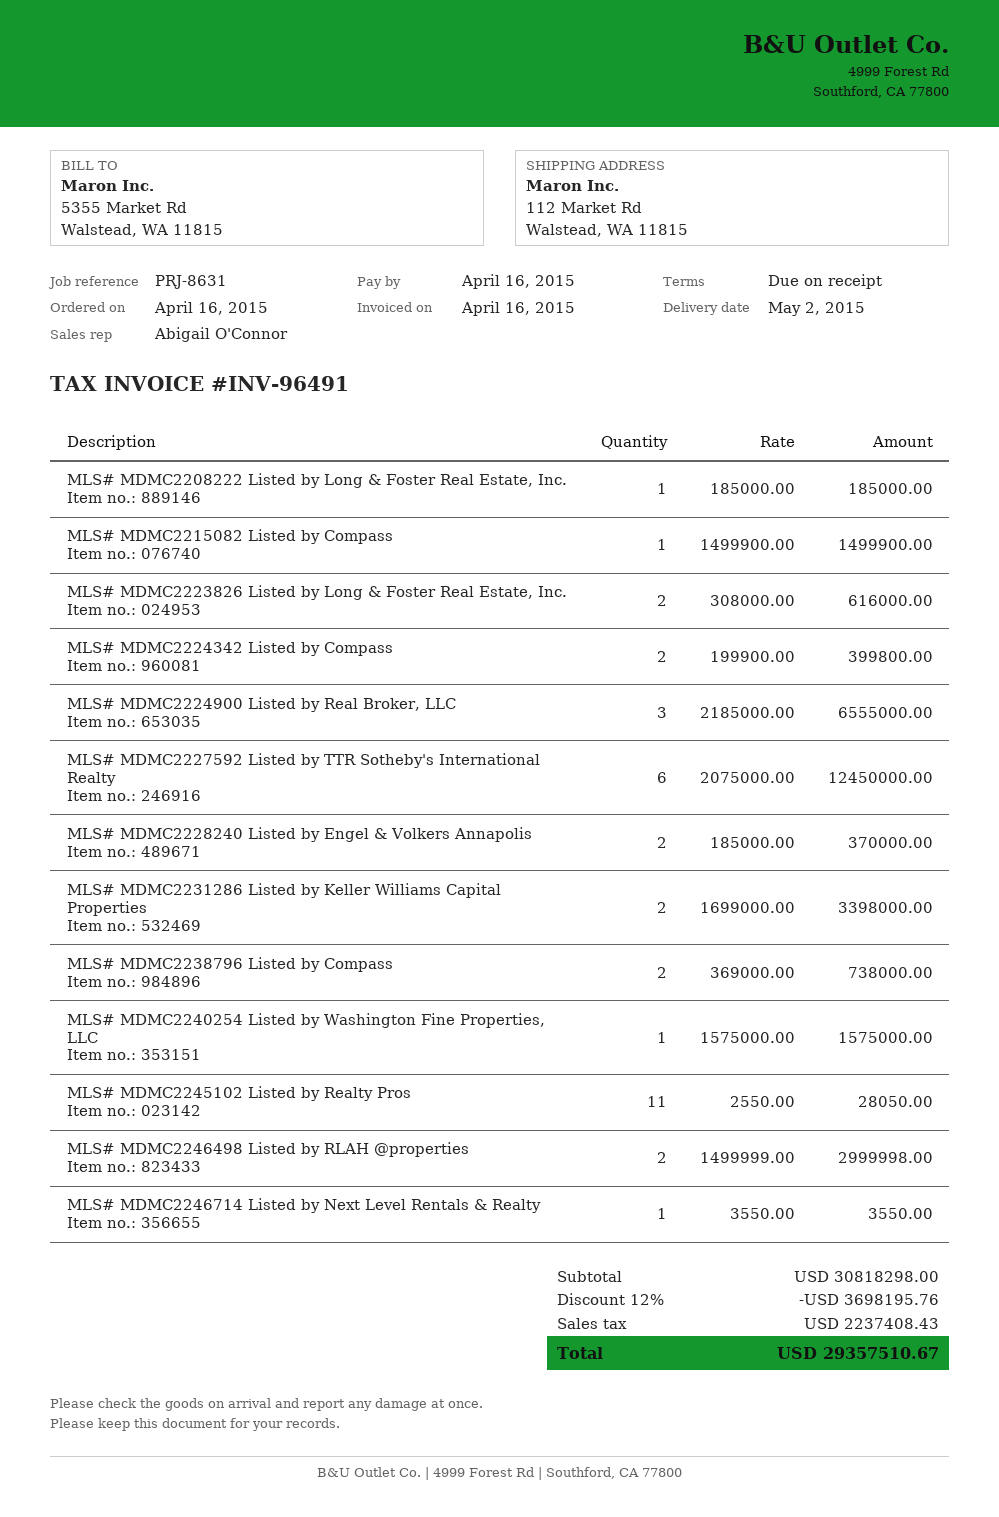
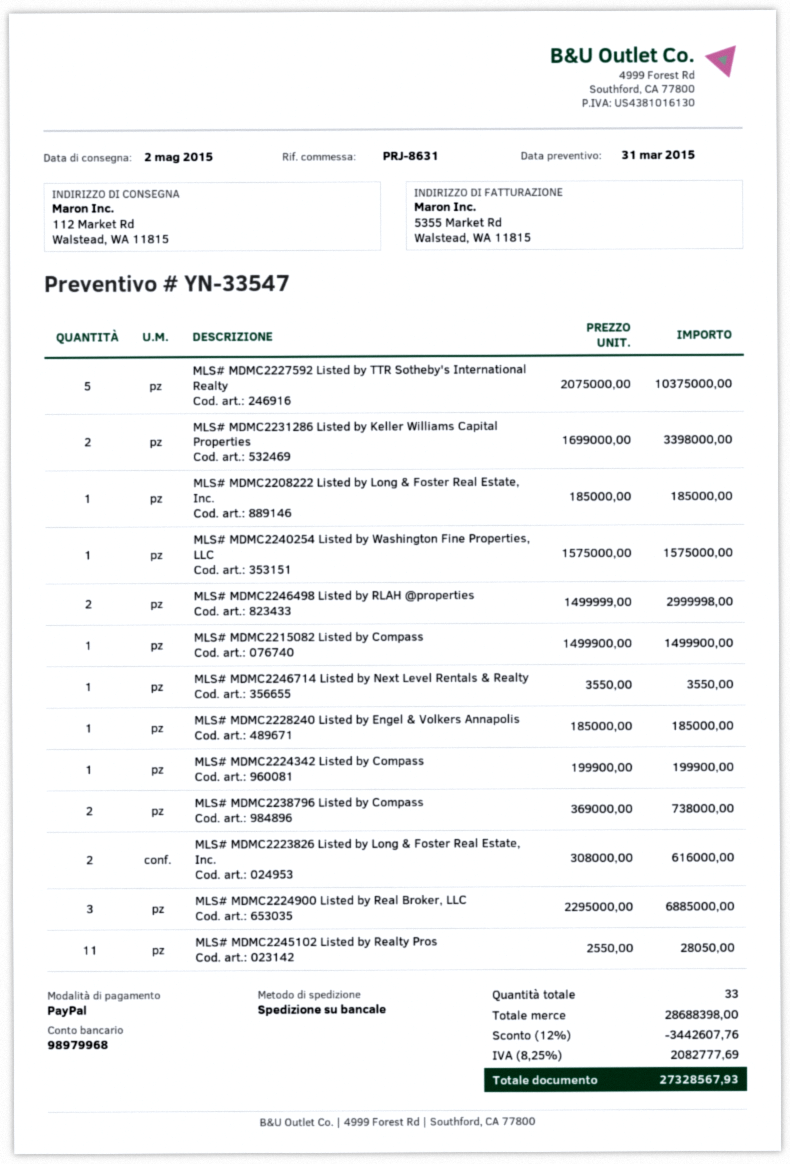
MLS# MDMC2224342 Listed by Compass: 2 x 199900.00 = 399800.00 -> 1 x 199900.00 = 199900.00
MLS# MDMC2224900 Listed by Real Broker, LLC: 3 x 2185000.00 = 6555000.00 -> 3 x 2295000.00 = 6885000.00
MLS# MDMC2227592 Listed by TTR Sotheby's International Realty: 6 x 2075000.00 = 12450000.00 -> 5 x 2075000.00 = 10375000.00
MLS# MDMC2228240 Listed by Engel & Volkers Annapolis: 2 x 185000.00 = 370000.00 -> 1 x 185000.00 = 185000.00
subtotal: 30818298.00 -> 28688398.00
discount: 12% = 3698195.76 -> 12% = 3442607.76
tax: 2237408.43 -> 2082777.69
total: 29357510.67 -> 27328567.93

